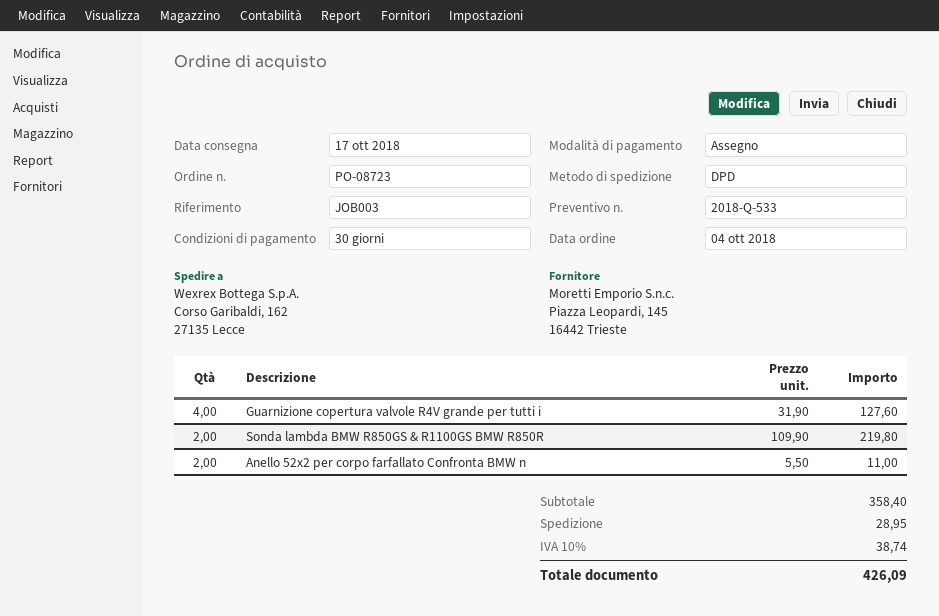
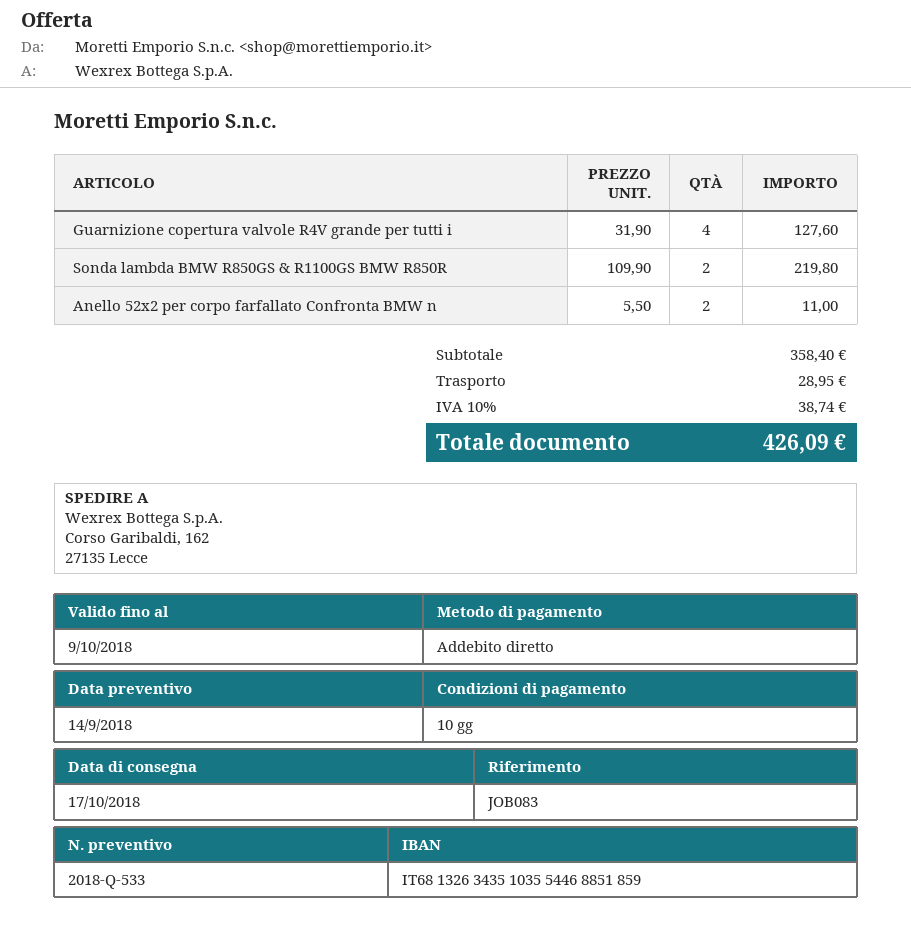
payment terms: 30 days -> 10 days
reference: JOB003 -> JOB083
payment method: cheque -> direct debit

